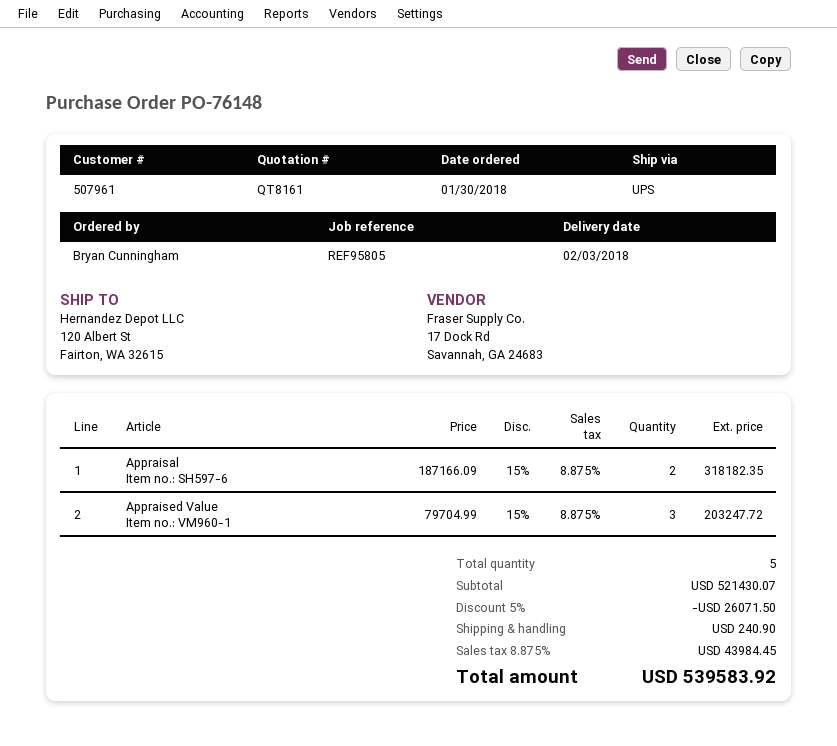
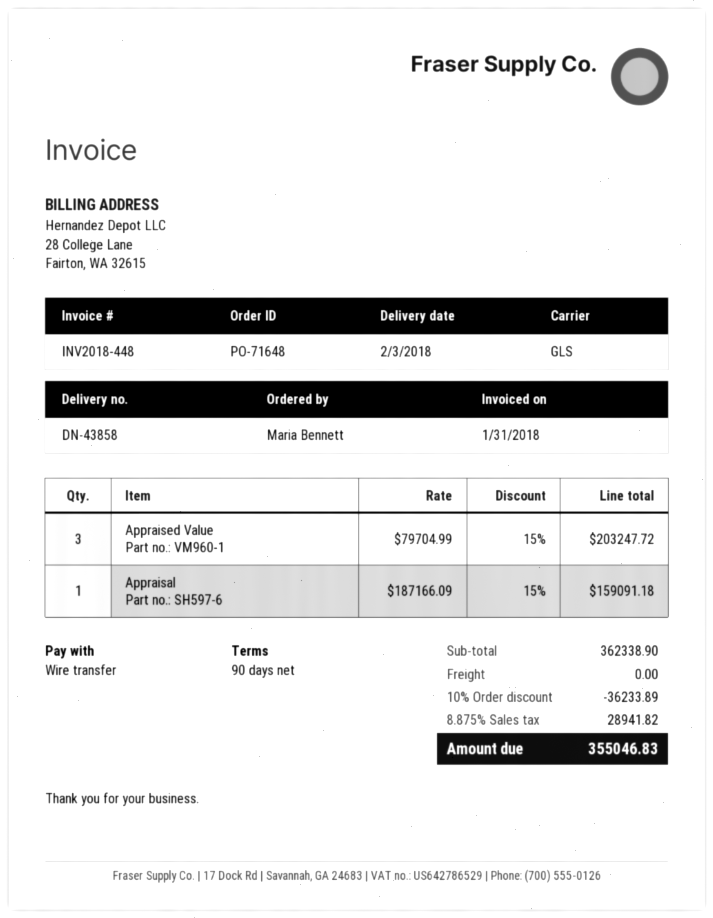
order number: PO-76148 -> PO-71648
ordered by: Bryan Cunningham -> Maria Bennett
shipping method: UPS -> GLS
Appraisal: 2 x 187166.09 - 15% = 318182.35 -> 1 x 187166.09 - 15% = 159091.18
subtotal: 521430.07 -> 362338.90
discount: 5% = 26071.50 -> 10% = 36233.89
shipping: 240.90 -> 0.00
tax: 8.875% = 43984.45 -> 8.875% = 28941.82
total: 539583.92 -> 355046.83

